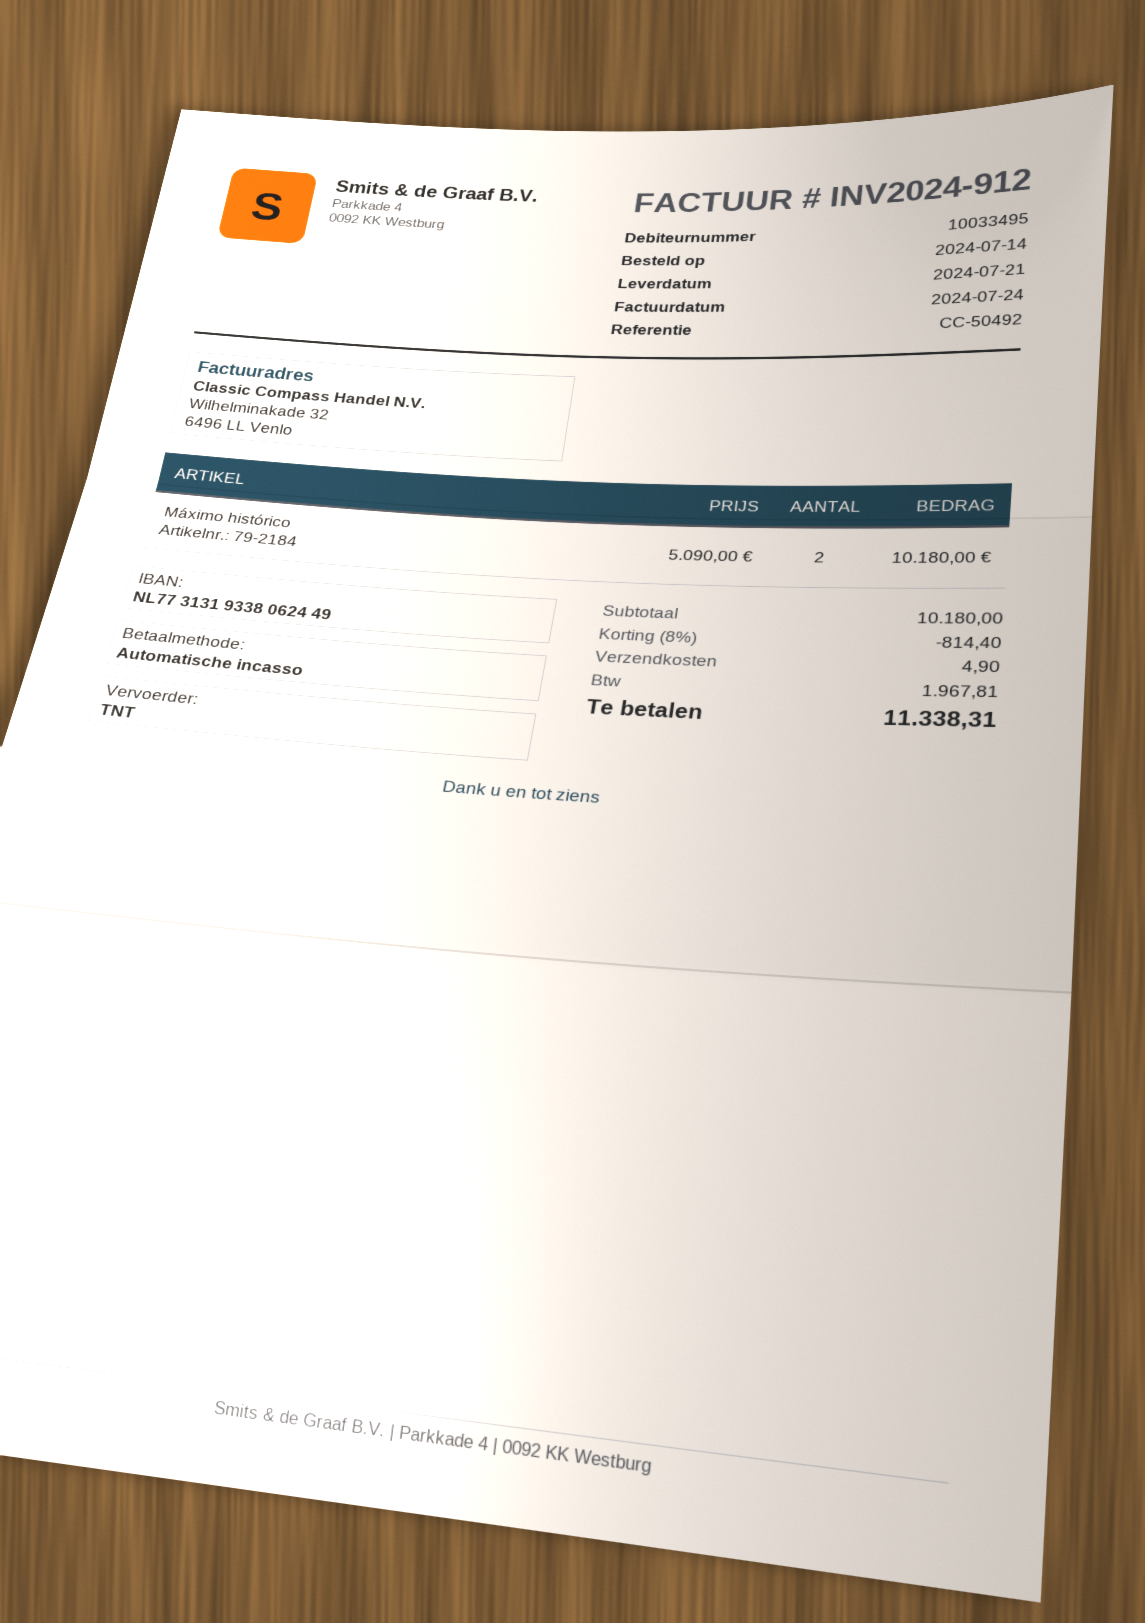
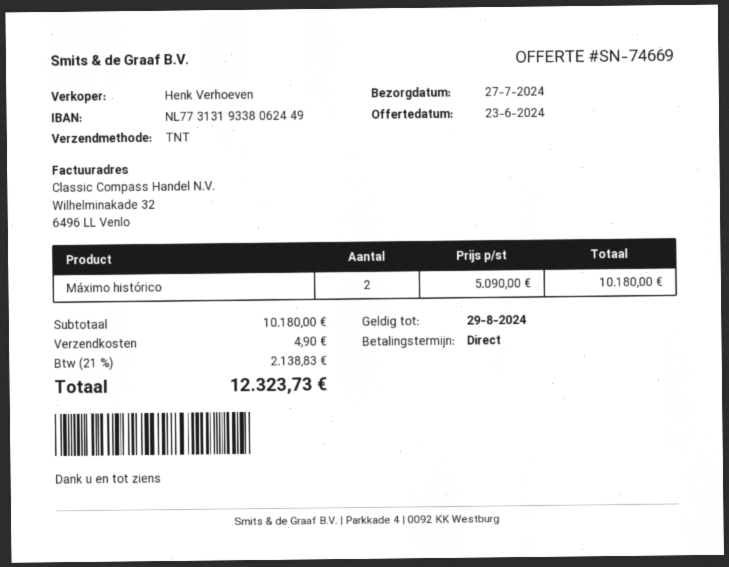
delivery date: 2024-07-21 -> 2024-07-27
discount: 8% = 814.40 -> none
tax: 1967.81 -> 2138.83
total: 11338.31 -> 12323.73

